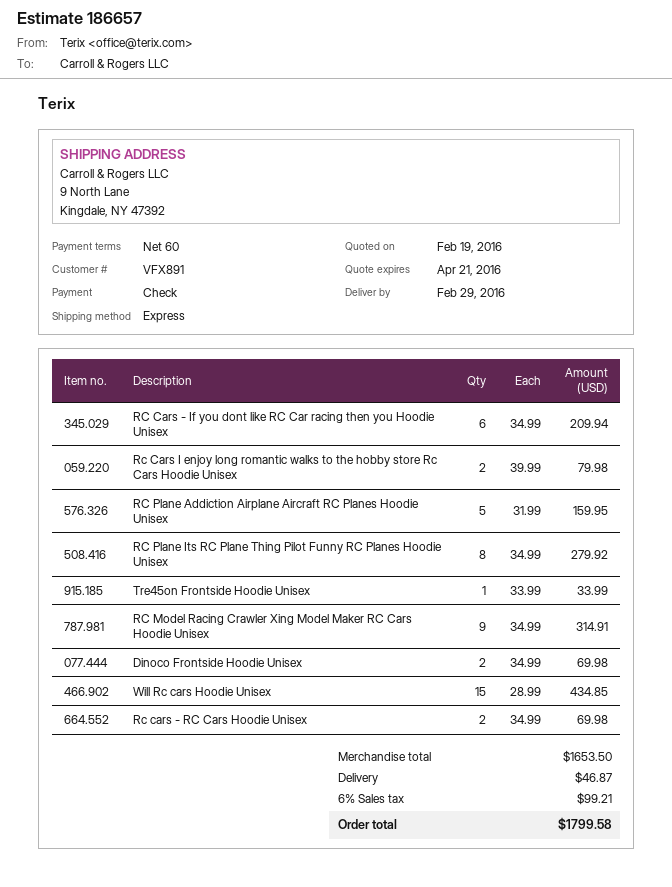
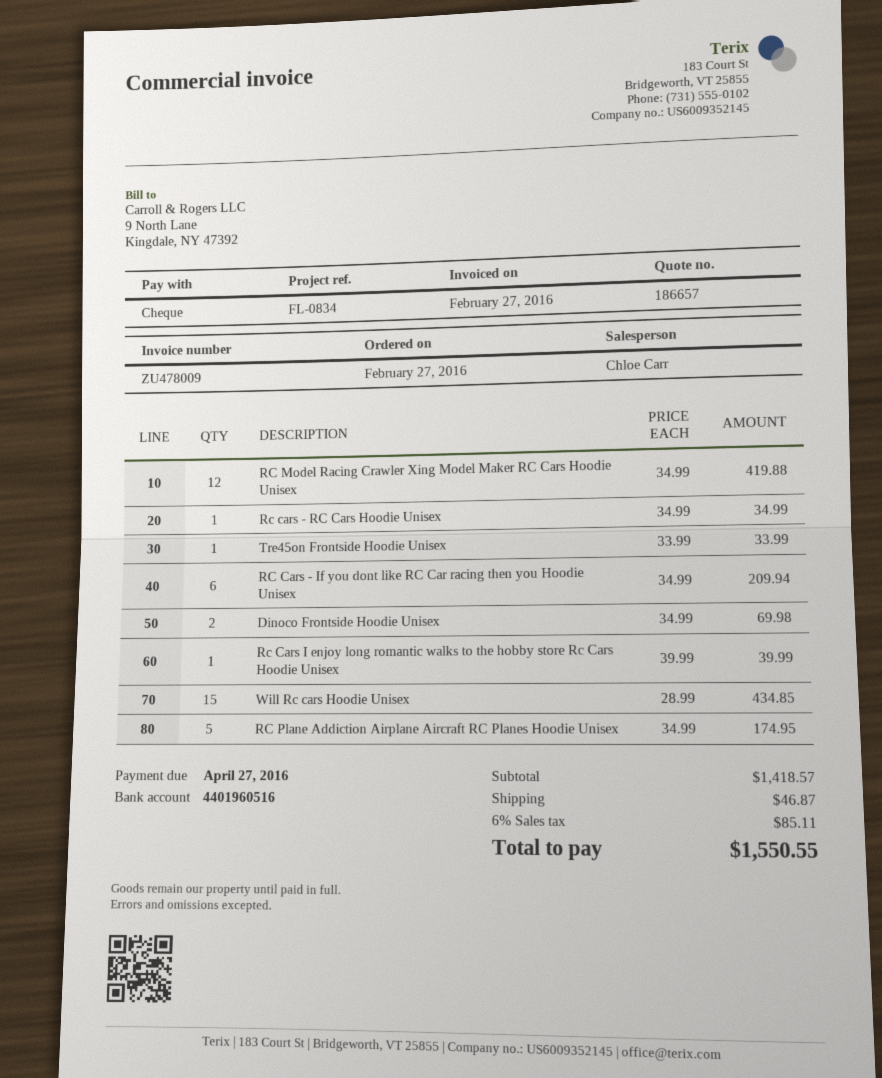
Rc Cars I enjoy long romantic walks to the hobby store Rc Cars Hoodie Unisex: 2 x 39.99 = 79.98 -> 1 x 39.99 = 39.99
RC Plane Addiction Airplane Aircraft RC Planes Hoodie Unisex: 5 x 31.99 = 159.95 -> 5 x 34.99 = 174.95
RC Plane Its RC Plane Thing Pilot Funny RC Planes Hoodie Unisex: 8 x 34.99 = 279.92 -> none
RC Model Racing Crawler Xing Model Maker RC Cars Hoodie Unisex: 9 x 34.99 = 314.91 -> 12 x 34.99 = 419.88
Rc cars - RC Cars Hoodie Unisex: 2 x 34.99 = 69.98 -> 1 x 34.99 = 34.99
subtotal: 1653.50 -> 1418.57
tax: 6% = 99.21 -> 6% = 85.11
total: 1799.58 -> 1550.55

